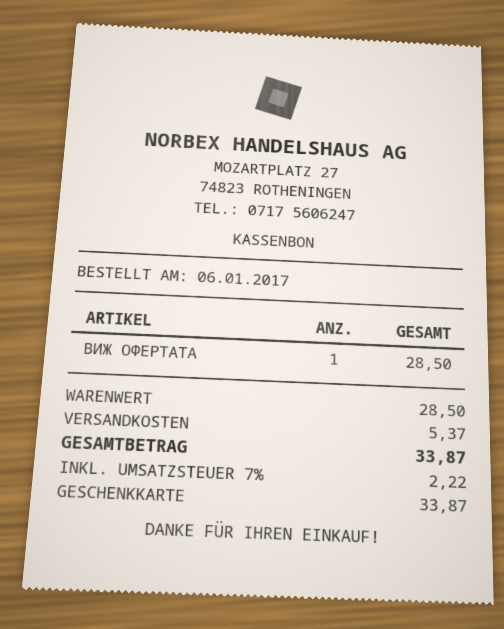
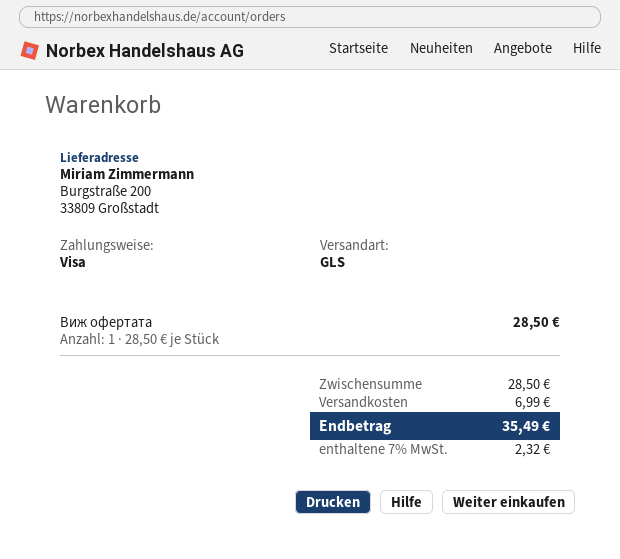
payment method: gift card -> Visa
shipping: 5.37 -> 6.99
tax: 7% = 2.22 -> 7% = 2.32
total: 33.87 -> 35.49

